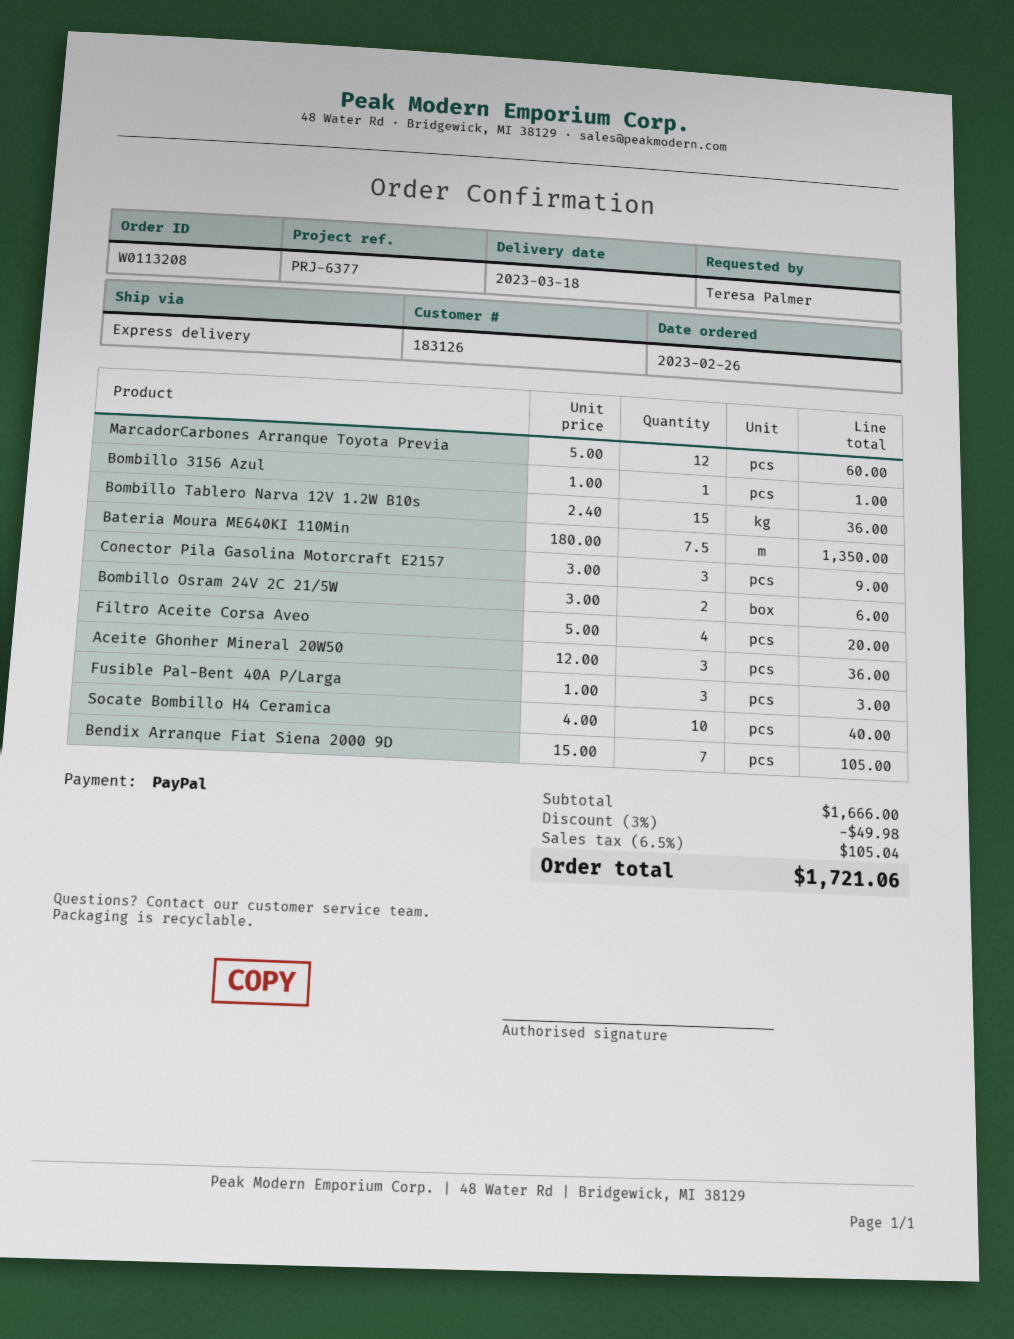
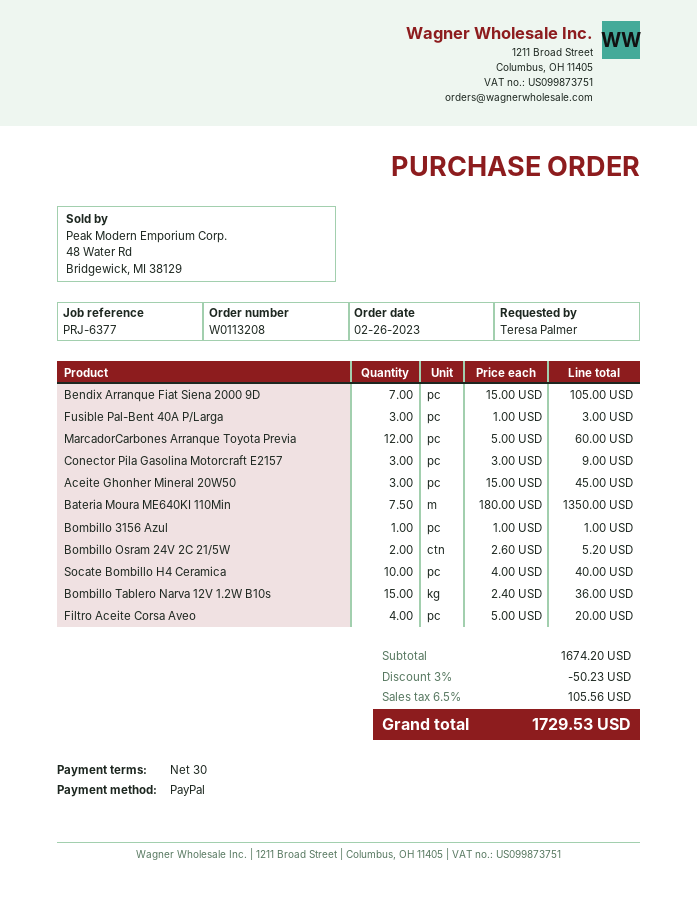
Bombillo Osram 24V 2C 21/5W: 2 x 3.00 = 6.00 -> 2 x 2.60 = 5.20
Aceite Ghonher Mineral 20W50: 3 x 12.00 = 36.00 -> 3 x 15.00 = 45.00
subtotal: 1666.00 -> 1674.20
discount: 3% = 49.98 -> 3% = 50.23
tax: 6.5% = 105.04 -> 6.5% = 105.56
total: 1721.06 -> 1729.53

